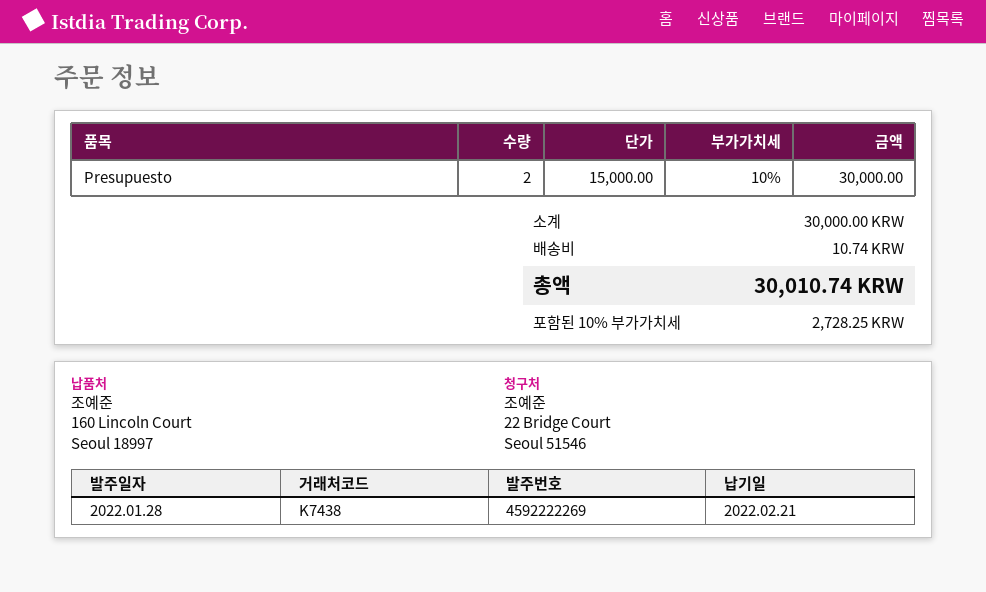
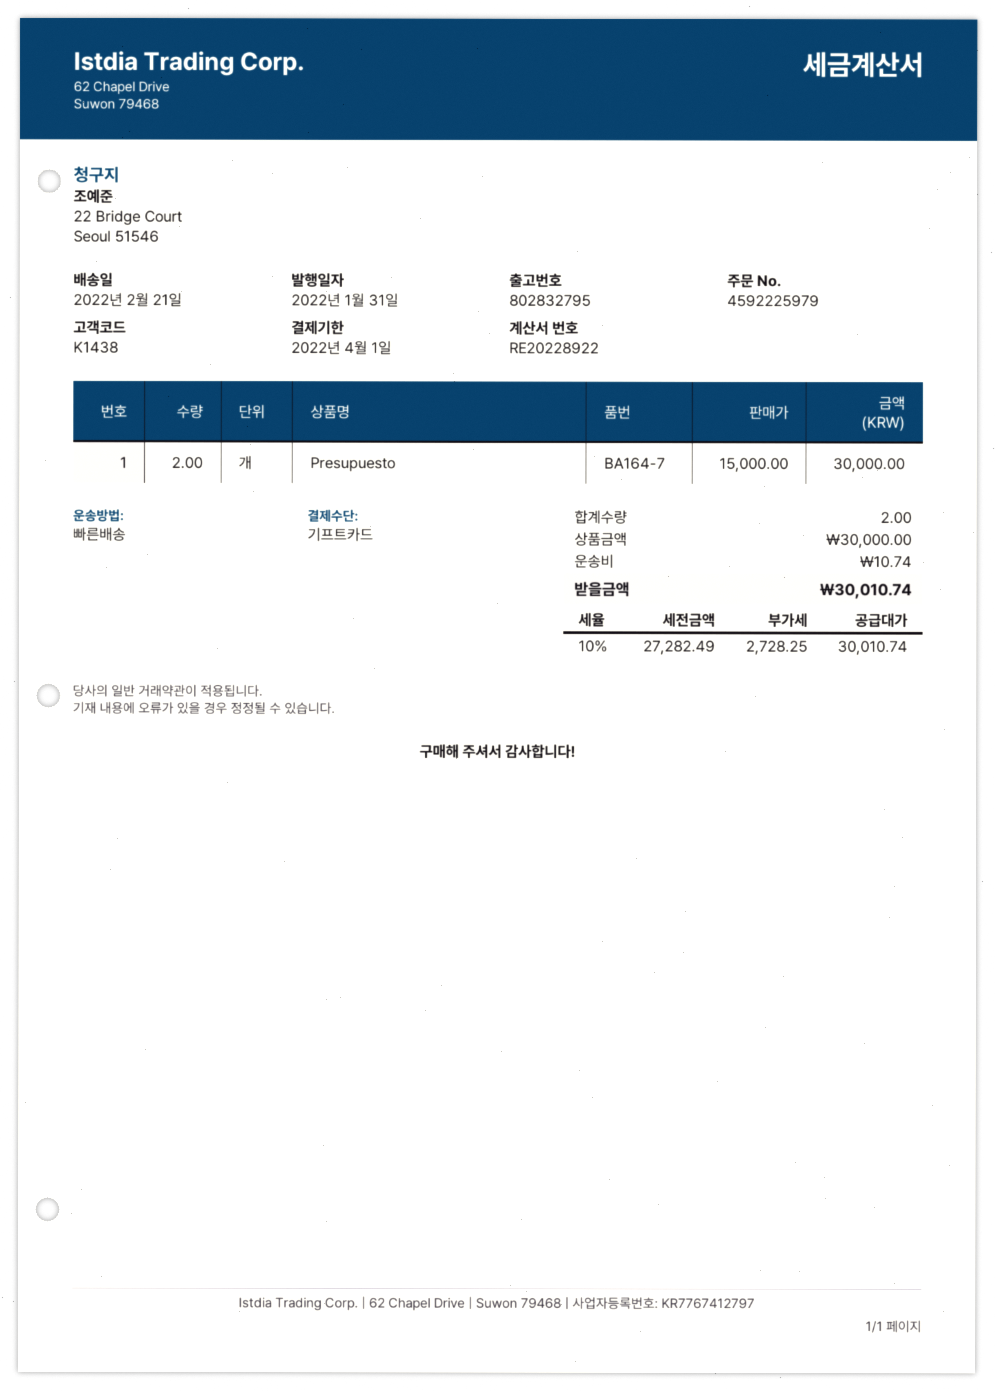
order number: 4592222269 -> 4592225979
customer number: K7438 -> K1438

